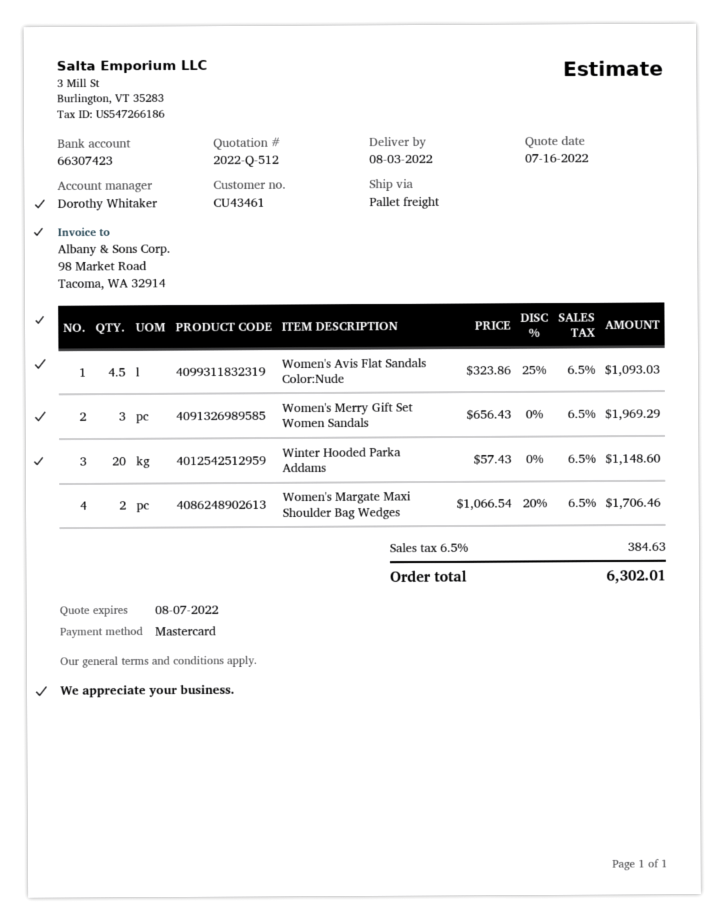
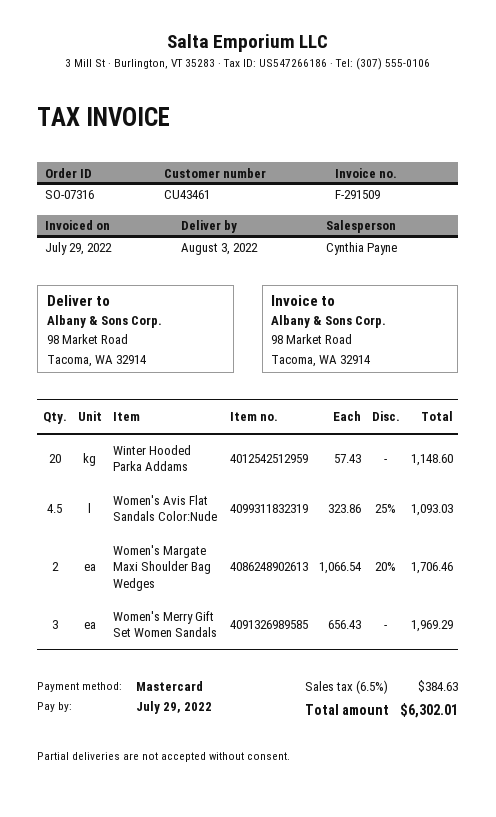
sales rep: Dorothy Whitaker -> Cynthia Payne

